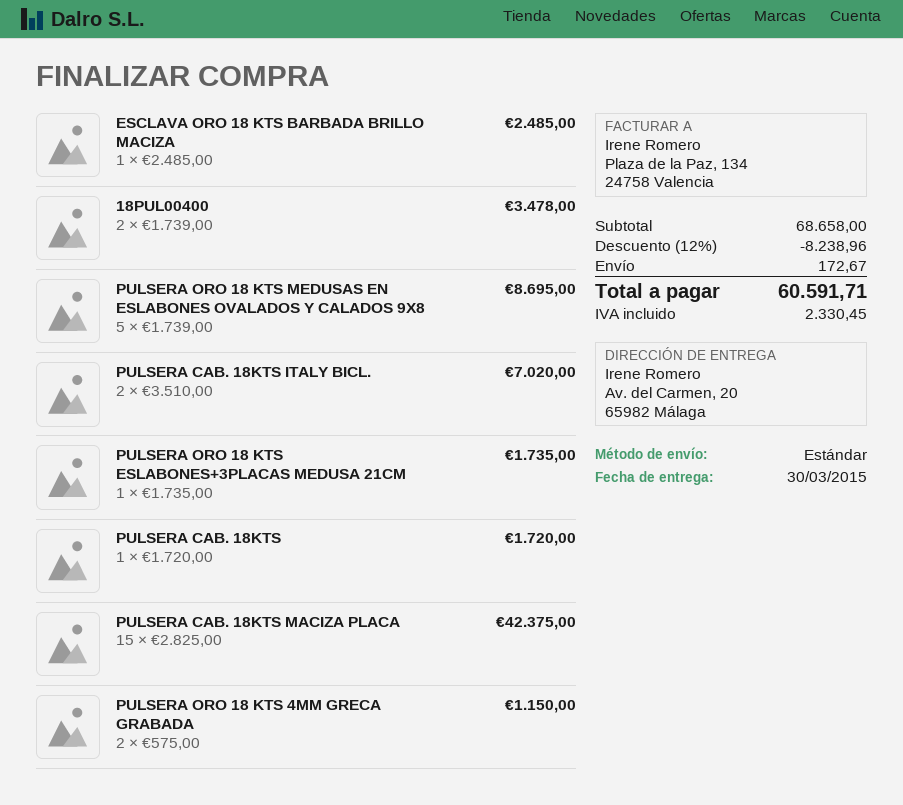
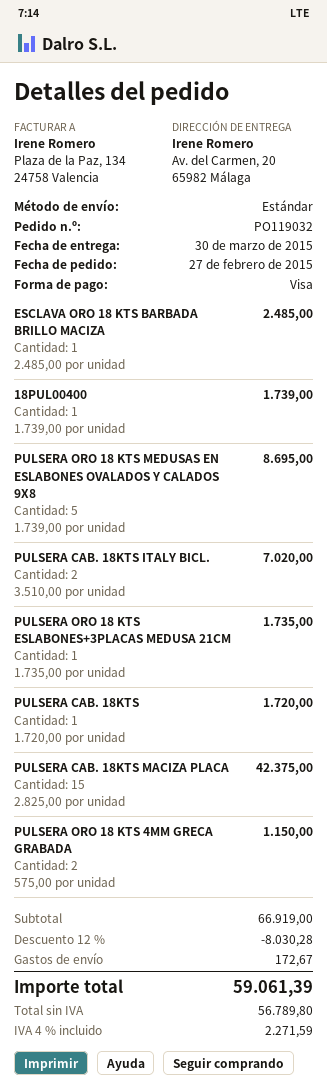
18PUL00400: 2 x 1739.00 = 3478.00 -> 1 x 1739.00 = 1739.00
subtotal: 68658.00 -> 66919.00
discount: 12% = 8238.96 -> 12% = 8030.28
tax: 2330.45 -> 2271.59
total: 60591.71 -> 59061.39

